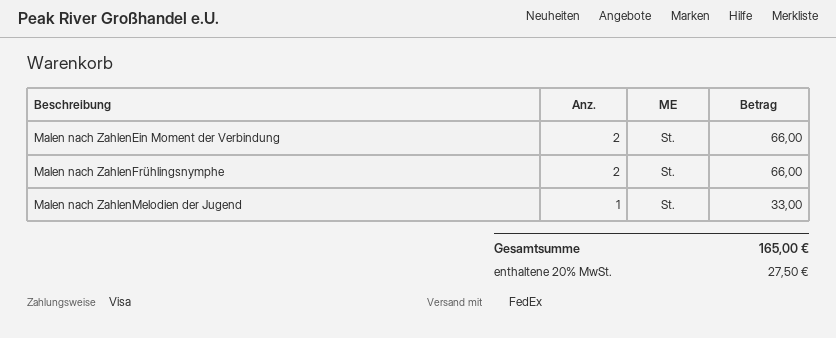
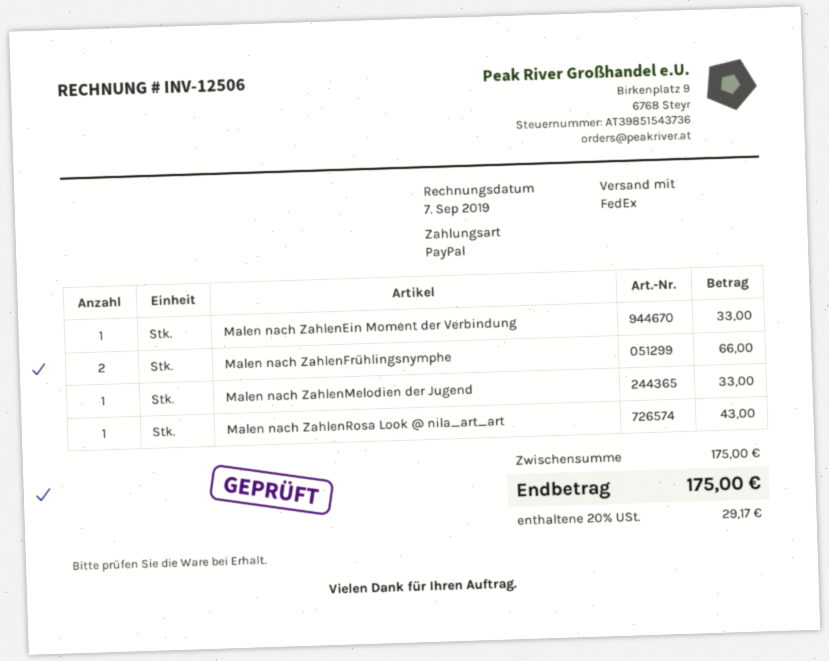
payment method: Visa -> PayPal
Malen nach ZahlenEin Moment der Verbindung: 2 for 66.00 -> 1 for 33.00
Malen nach ZahlenRosa Look @ nila_art_art: none -> 1 for 43.00
tax: 20% = 27.50 -> 20% = 29.17
total: 165.00 -> 175.00

